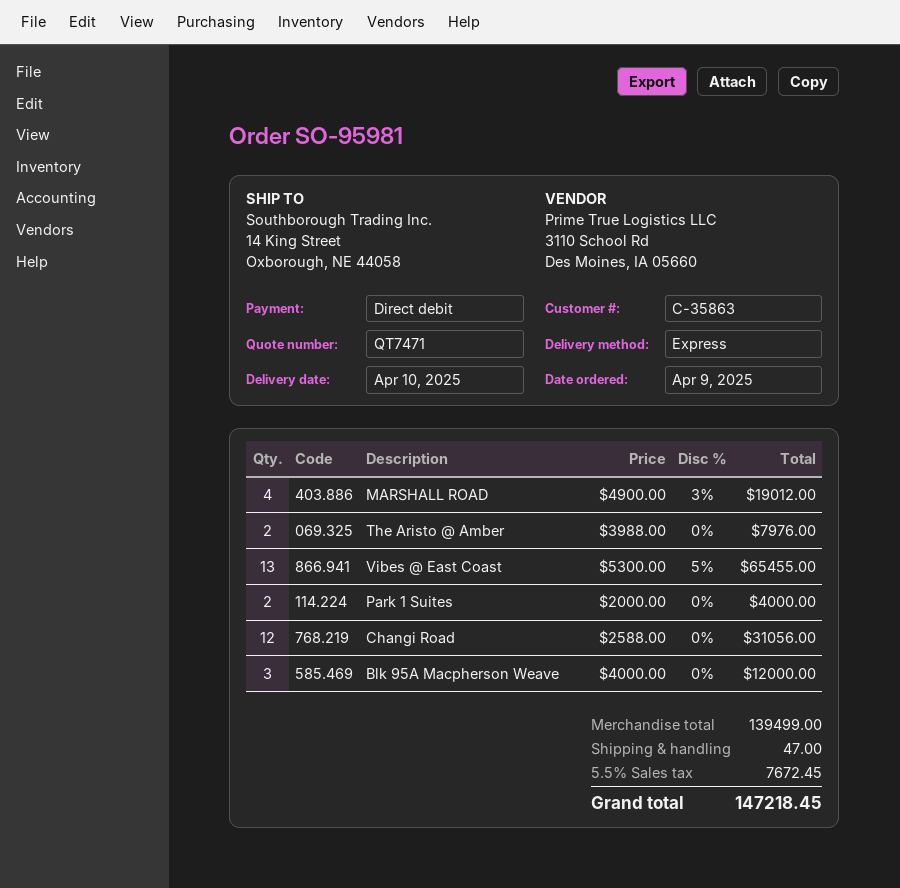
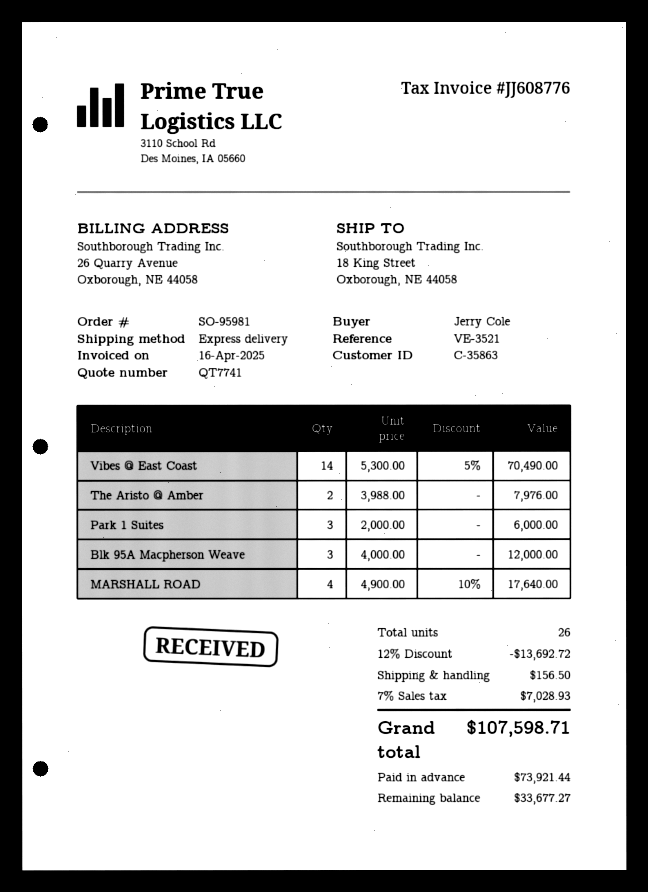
quote number: QT7471 -> QT7741
ship to: 14 King Street, Oxborough, NE 44058 -> 18 King Street, Oxborough, NE 44058
MARSHALL ROAD: 4 x 4900.00 - 3% = 19012.00 -> 4 x 4900.00 - 10% = 17640.00
Vibes @ East Coast: 13 x 5300.00 - 5% = 65455.00 -> 14 x 5300.00 - 5% = 70490.00
Park 1 Suites: 2 x 2000.00 = 4000.00 -> 3 x 2000.00 = 6000.00
Changi Road: 12 x 2588.00 = 31056.00 -> none
discount: none -> 12% = 13692.72
shipping: 47.00 -> 156.50
tax: 5.5% = 7672.45 -> 7% = 7028.93
total: 147218.45 -> 107598.71

